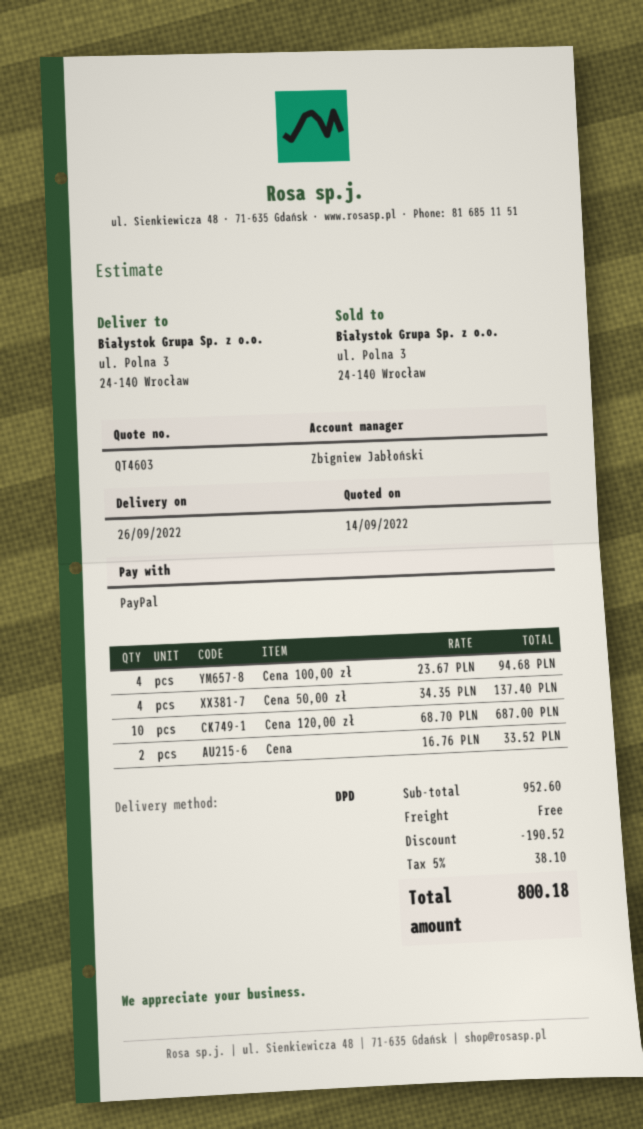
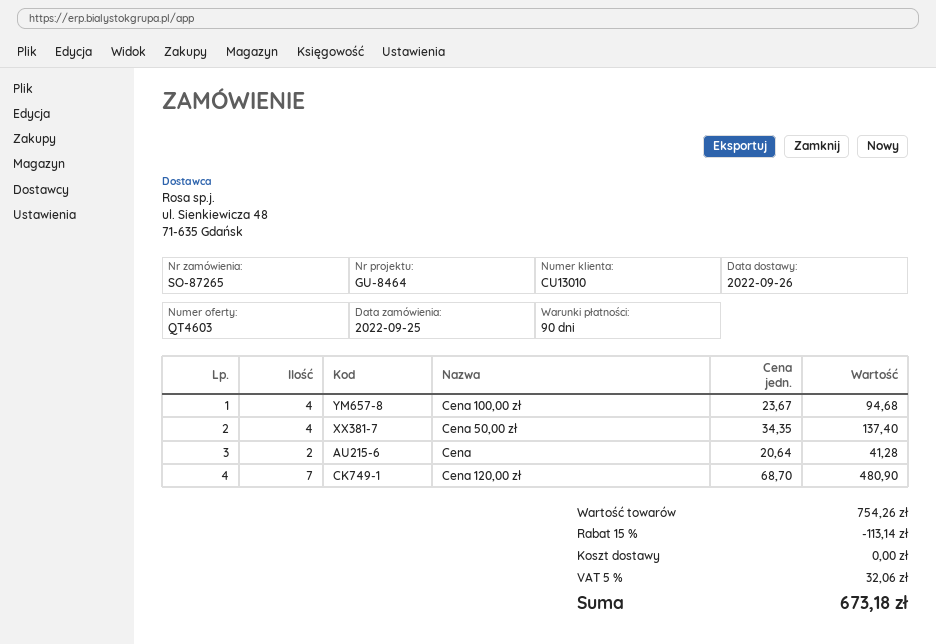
Cena 120,00 zł: 10 x 68.70 = 687.00 -> 7 x 68.70 = 480.90
Cena: 2 x 16.76 = 33.52 -> 2 x 20.64 = 41.28
subtotal: 952.60 -> 754.26
discount: 190.52 -> 113.14
tax: 5% = 38.10 -> 5% = 32.06
total: 800.18 -> 673.18

